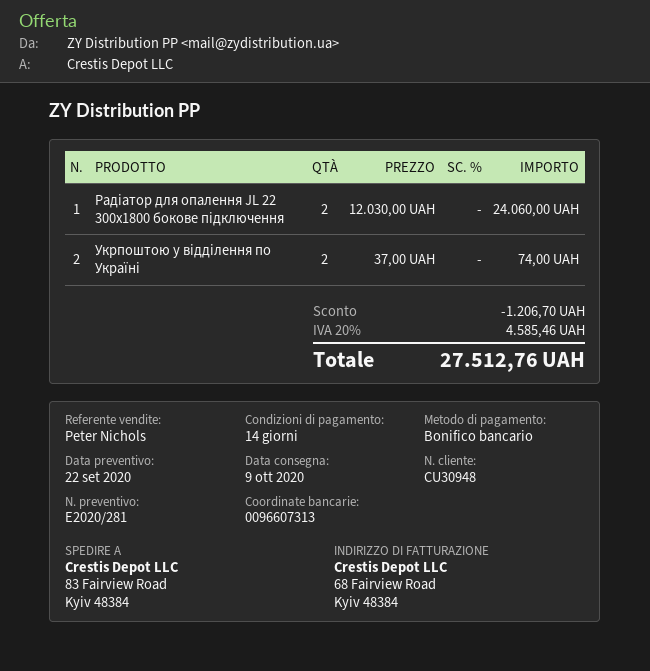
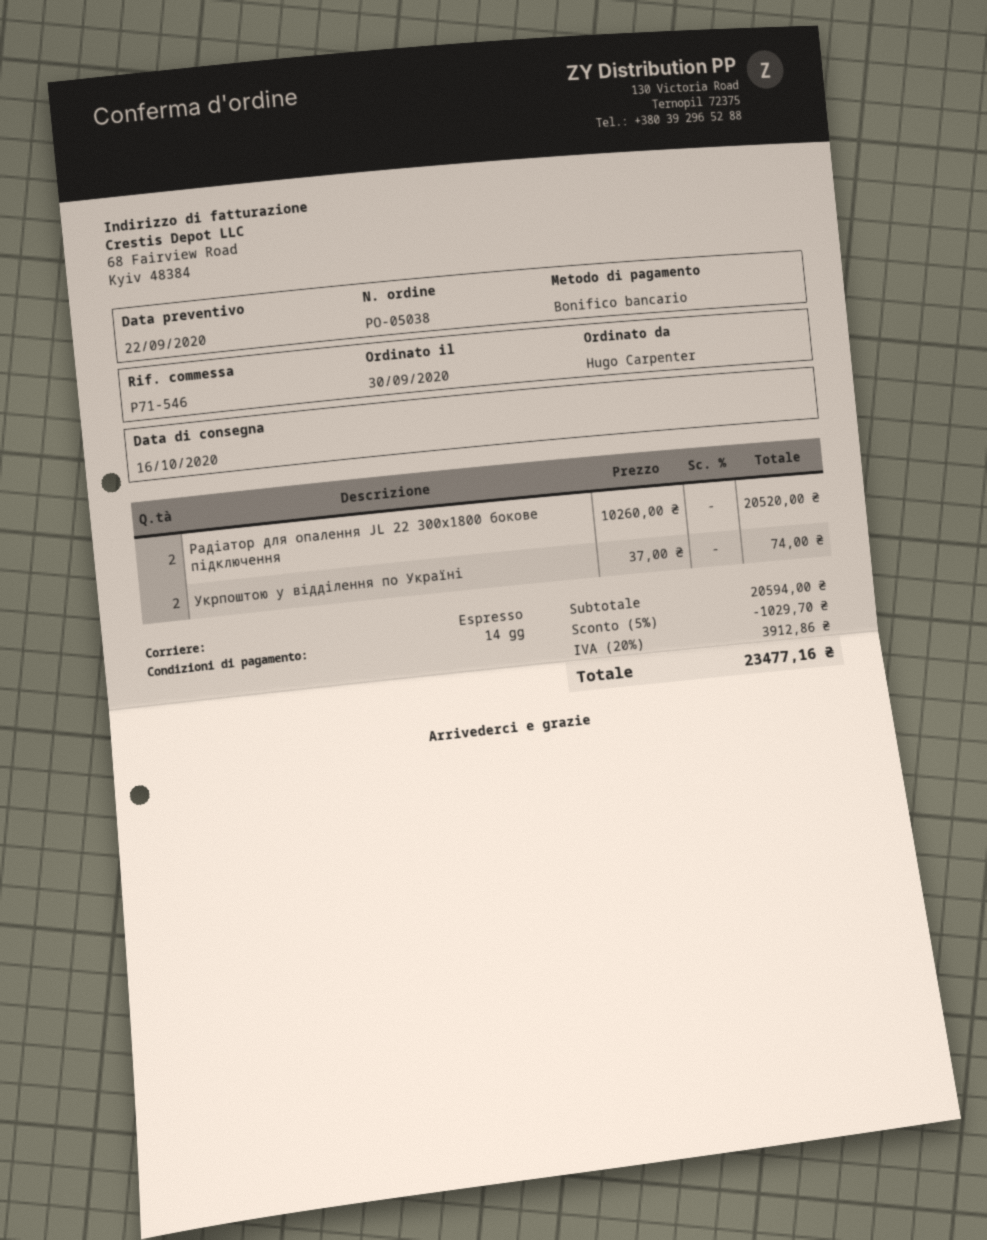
delivery date: 2020-10-09 -> 2020-10-16
Радіатор для опалення JL 22 300x1800 бокове підключення: 2 x 12030.00 = 24060.00 -> 2 x 10260.00 = 20520.00
discount: 1206.70 -> 1029.70
tax: 20% = 4585.46 -> 20% = 3912.86
total: 27512.76 -> 23477.16

